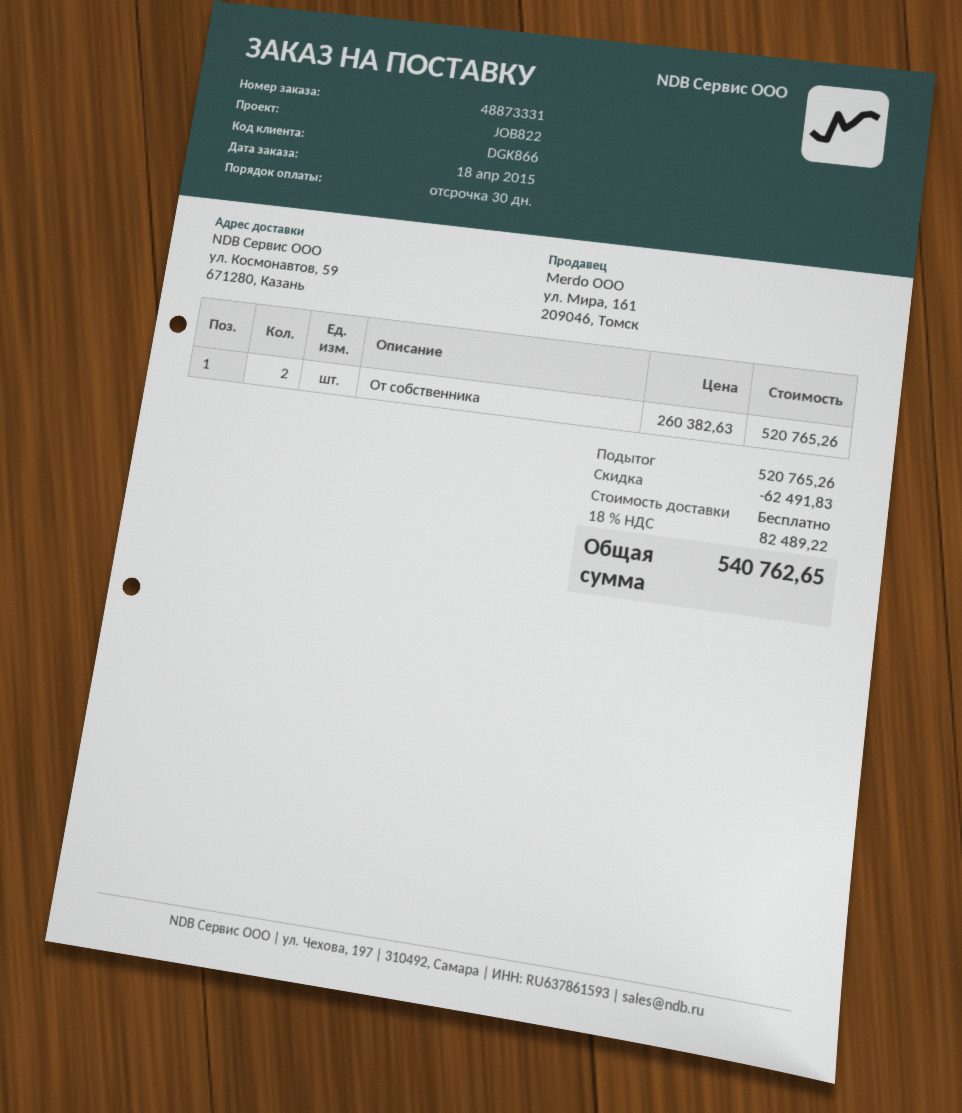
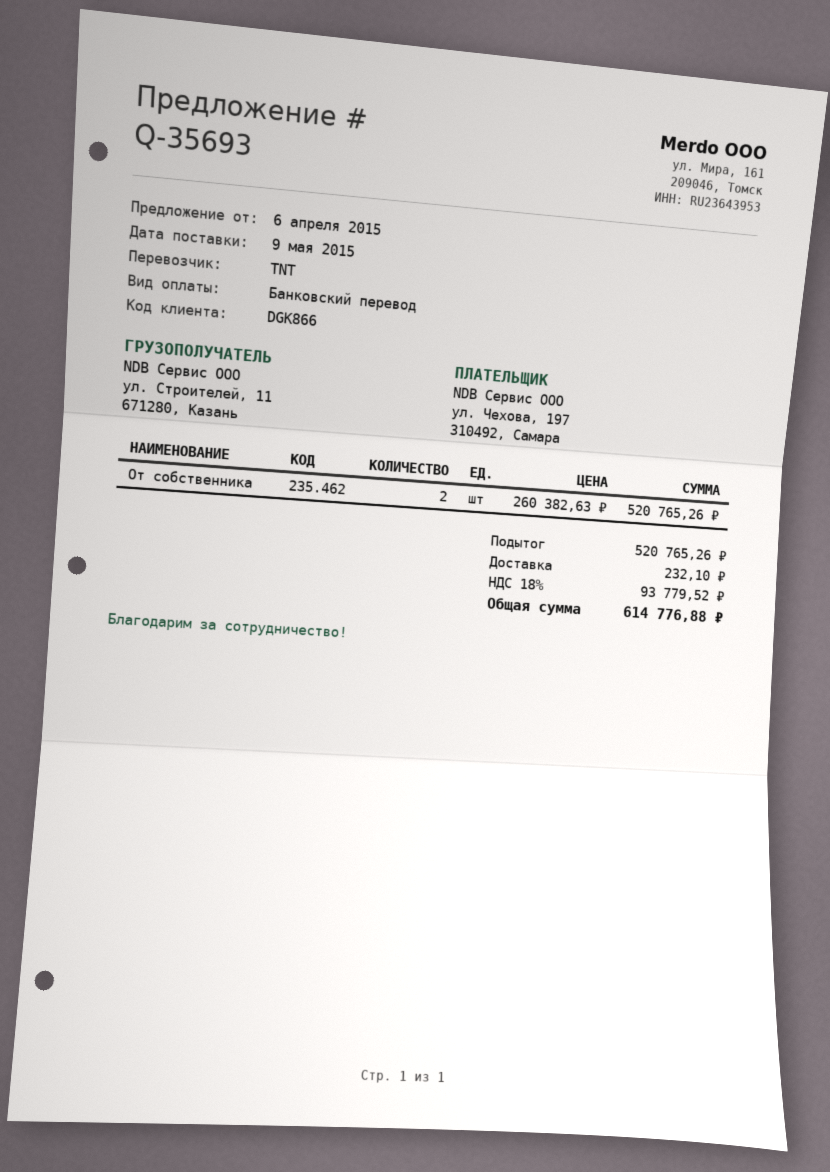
ship to: ул. Космонавтов, 59, 671280, Казань -> ул. Строителей, 11, 671280, Казань
discount: 62491.83 -> none
shipping: 0.00 -> 232.10
tax: 18% = 82489.22 -> 18% = 93779.52
total: 540762.65 -> 614776.88

